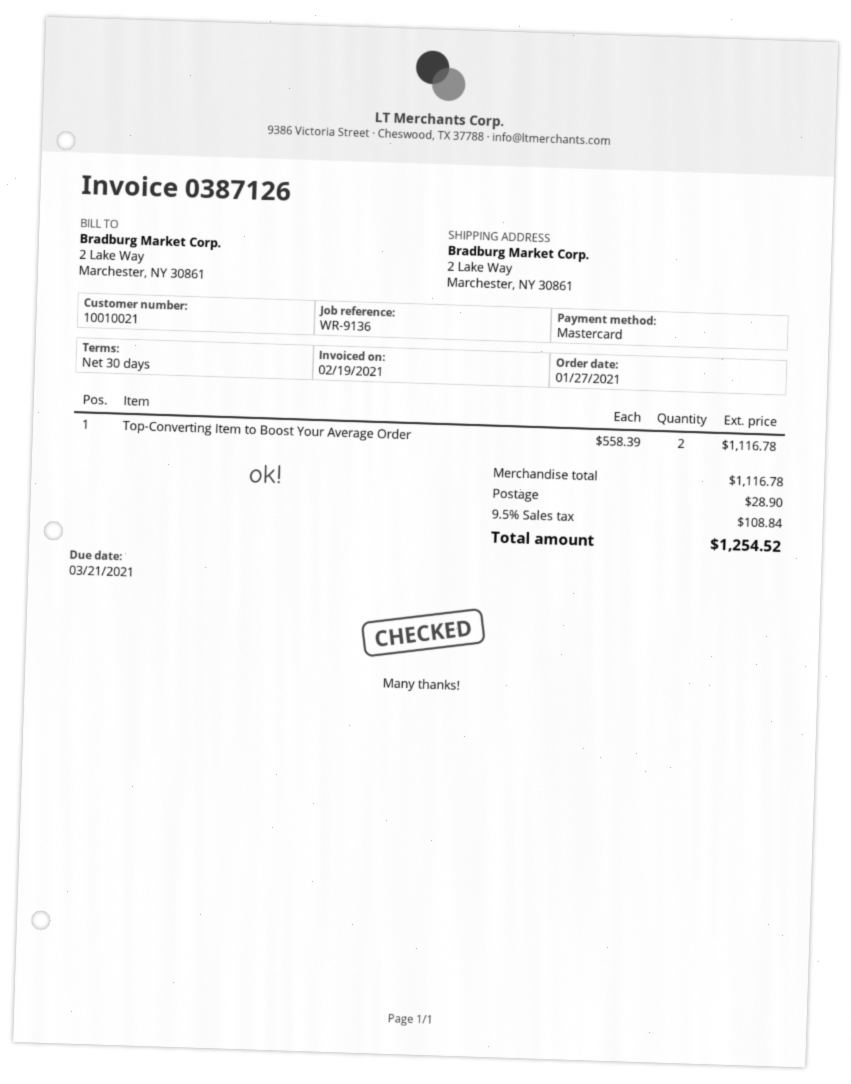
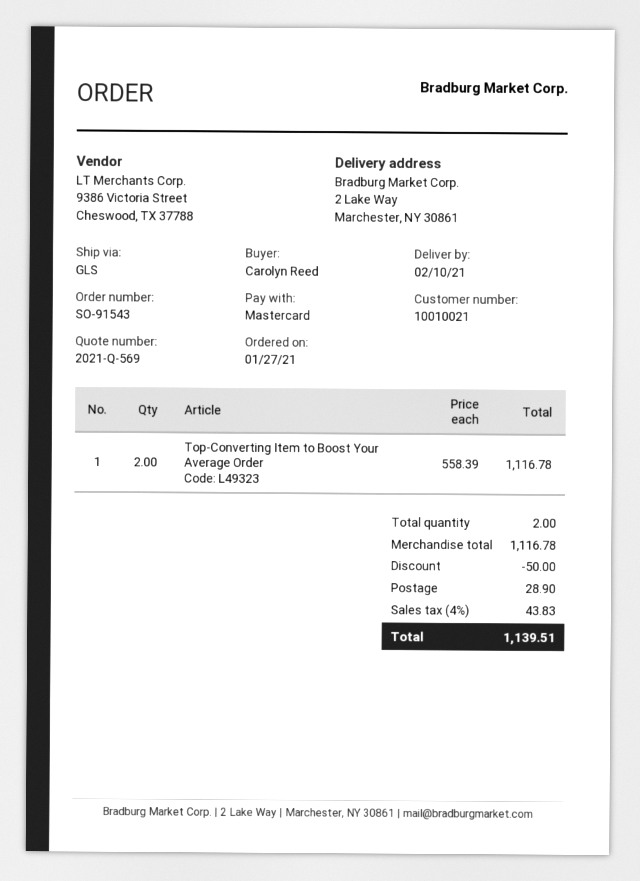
discount: none -> 50.00
tax: 9.5% = 108.84 -> 4% = 43.83
total: 1254.52 -> 1139.51

